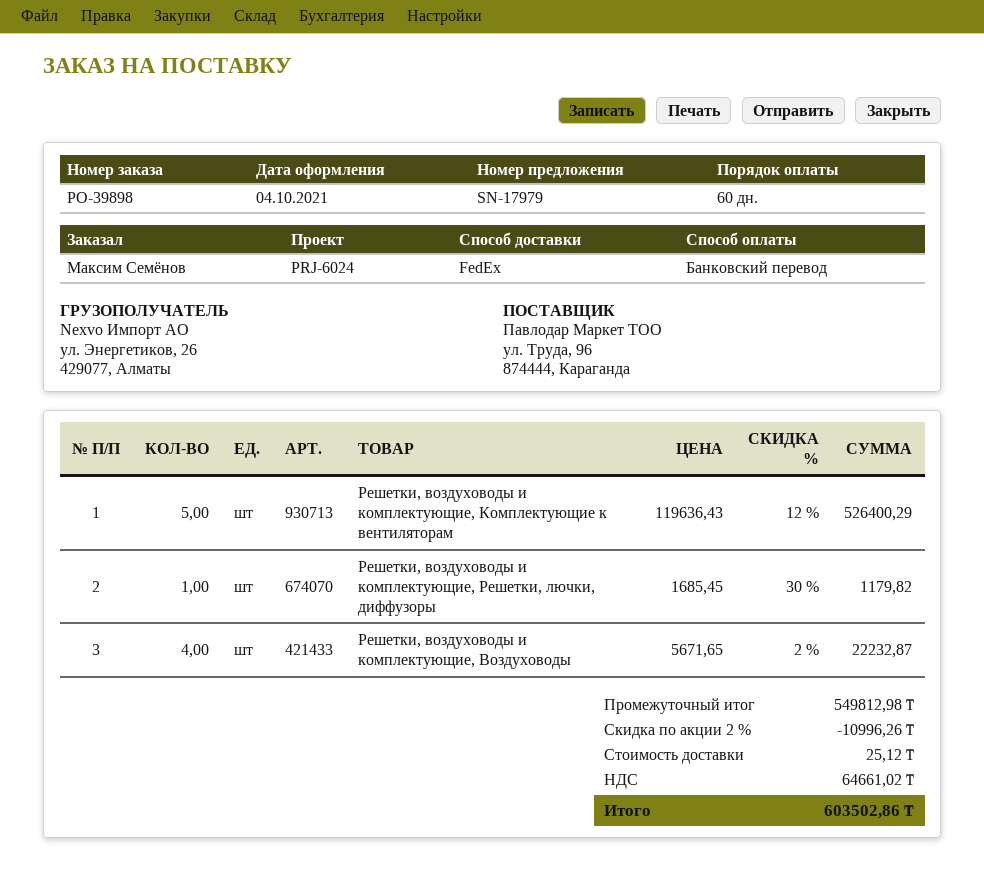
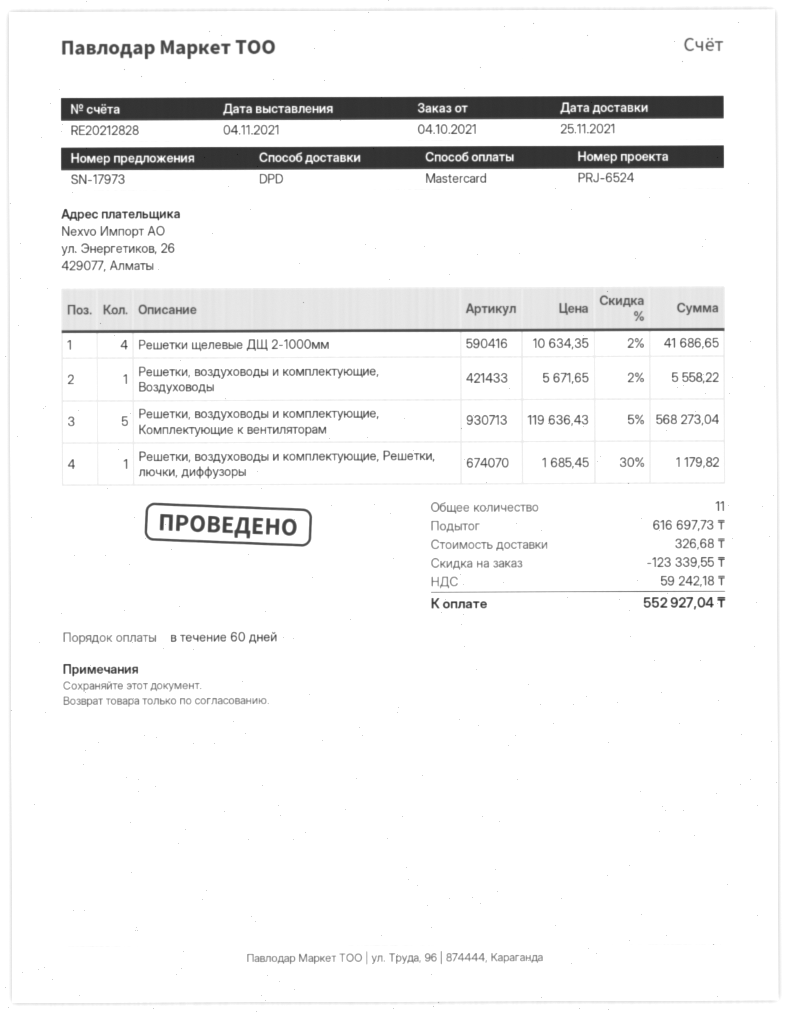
quote number: SN-17979 -> SN-17973
reference: PRJ-6024 -> PRJ-6524
payment method: bank transfer -> Mastercard
shipping method: FedEx -> DPD
Решетки, воздуховоды и комплектующие, Комплектующие к вентиляторам: 5 x 119636.43 - 12% = 526400.29 -> 5 x 119636.43 - 5% = 568273.04
Решетки, воздуховоды и комплектующие, Воздуховоды: 4 x 5671.65 - 2% = 22232.87 -> 1 x 5671.65 - 2% = 5558.22
Решетки щелевые ДЩ 2-1000мм: none -> 4 x 10634.35 - 2% = 41686.65
subtotal: 549812.98 -> 616697.73
discount: 10996.26 -> 123339.55
shipping: 25.12 -> 326.68
tax: 64661.02 -> 59242.18
total: 603502.86 -> 552927.04

